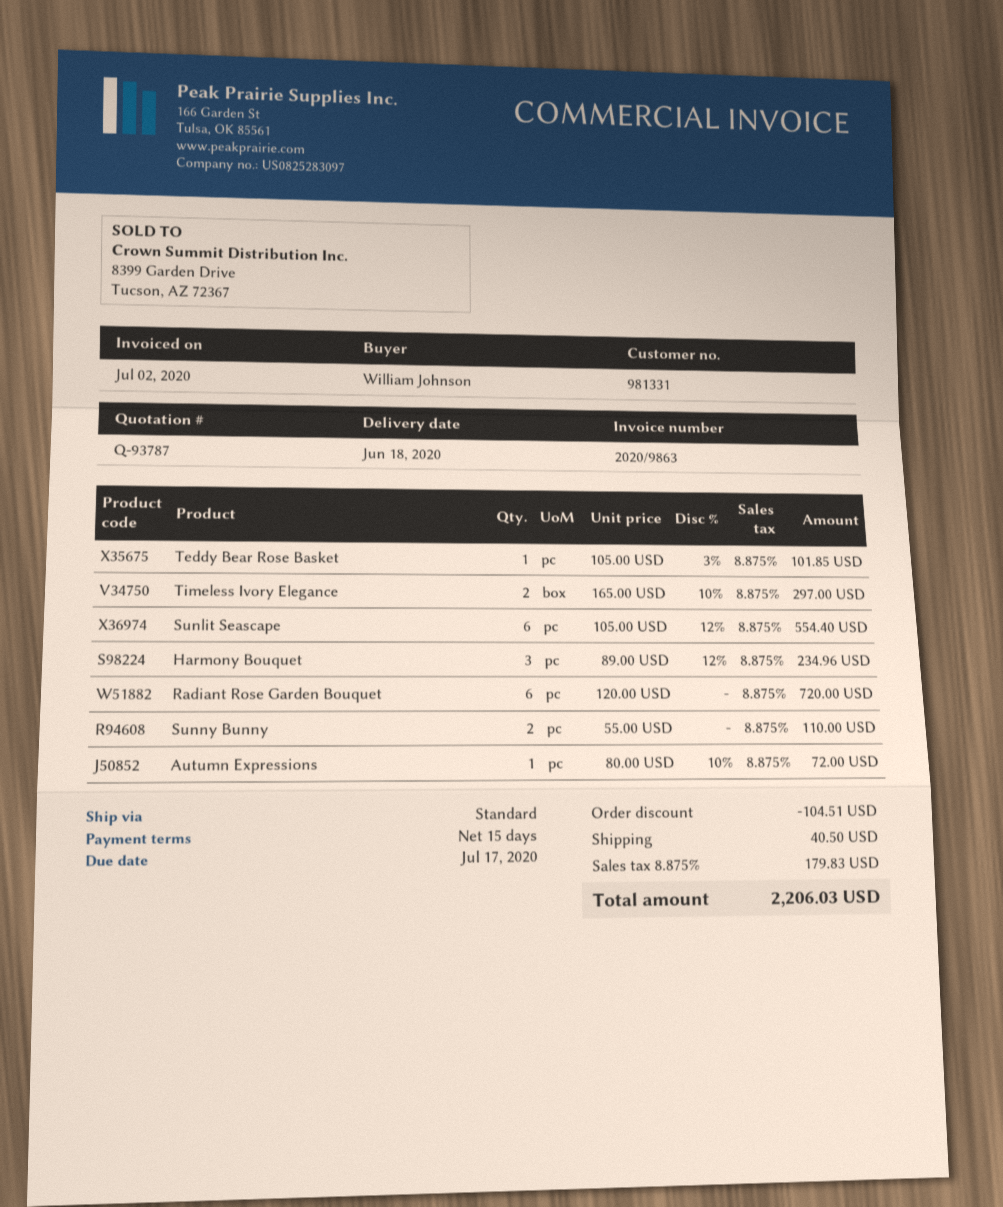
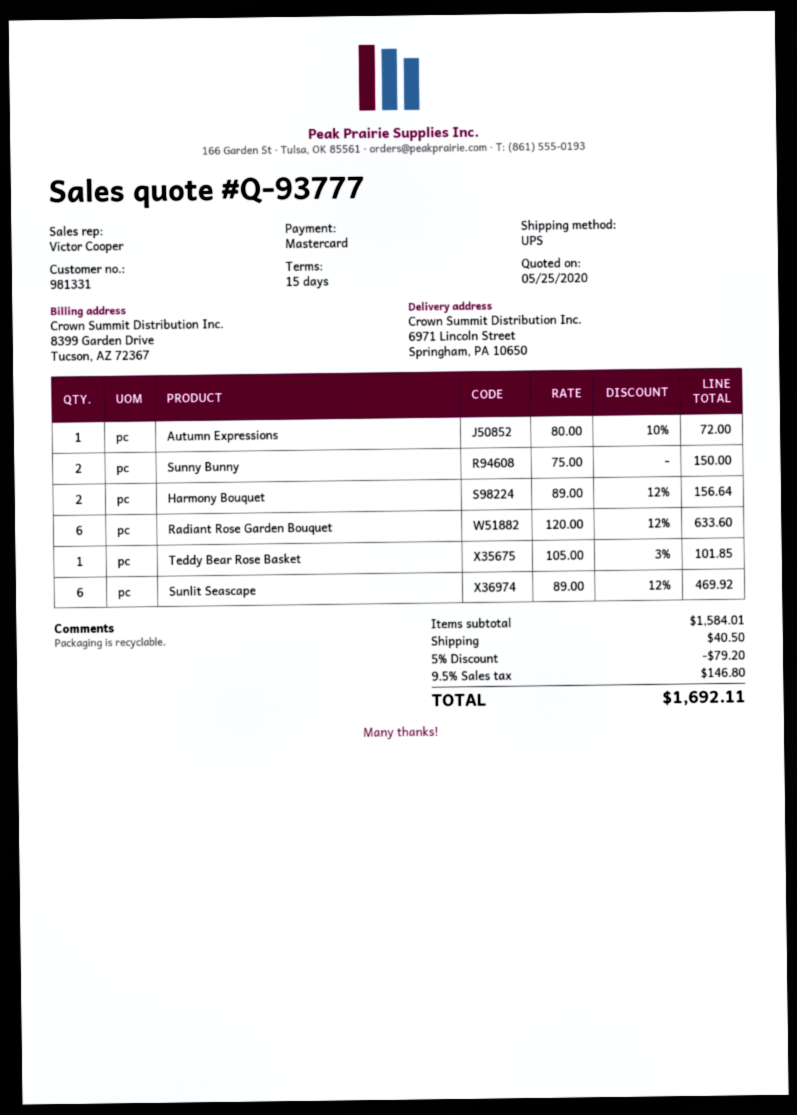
quote number: Q-93787 -> Q-93777
shipping method: standard -> UPS
Timeless Ivory Elegance: 2 x 165.00 - 10% = 297.00 -> none
Sunlit Seascape: 6 x 105.00 - 12% = 554.40 -> 6 x 89.00 - 12% = 469.92
Harmony Bouquet: 3 x 89.00 - 12% = 234.96 -> 2 x 89.00 - 12% = 156.64
Radiant Rose Garden Bouquet: 6 x 120.00 = 720.00 -> 6 x 120.00 - 12% = 633.60
Sunny Bunny: 2 x 55.00 = 110.00 -> 2 x 75.00 = 150.00
discount: 104.51 -> 79.20
tax: 8.875% = 179.83 -> 9.5% = 146.80
total: 2206.03 -> 1692.11

